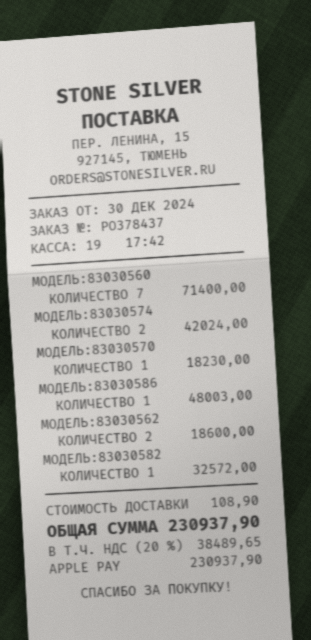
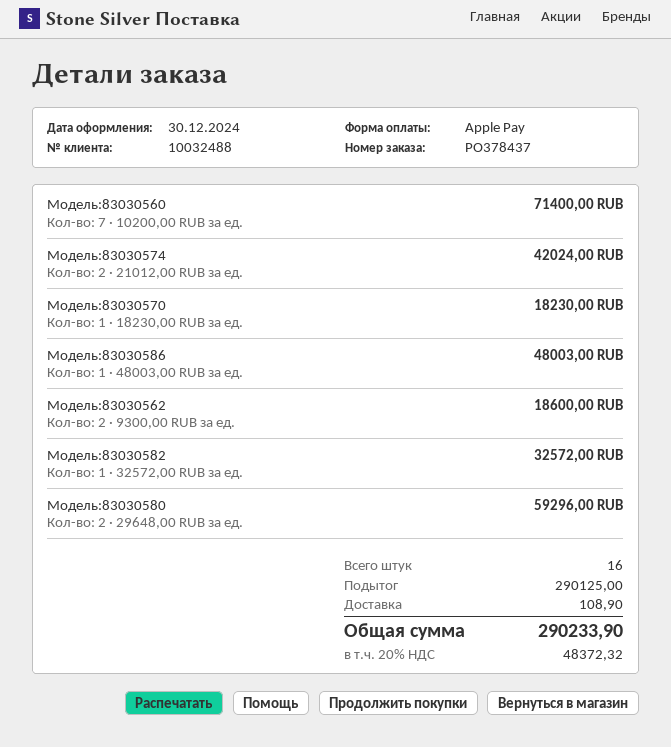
Модель:83030580: none -> 2 for 59296.00
tax: 20% = 38489.65 -> 20% = 48372.32
total: 230937.90 -> 290233.90

